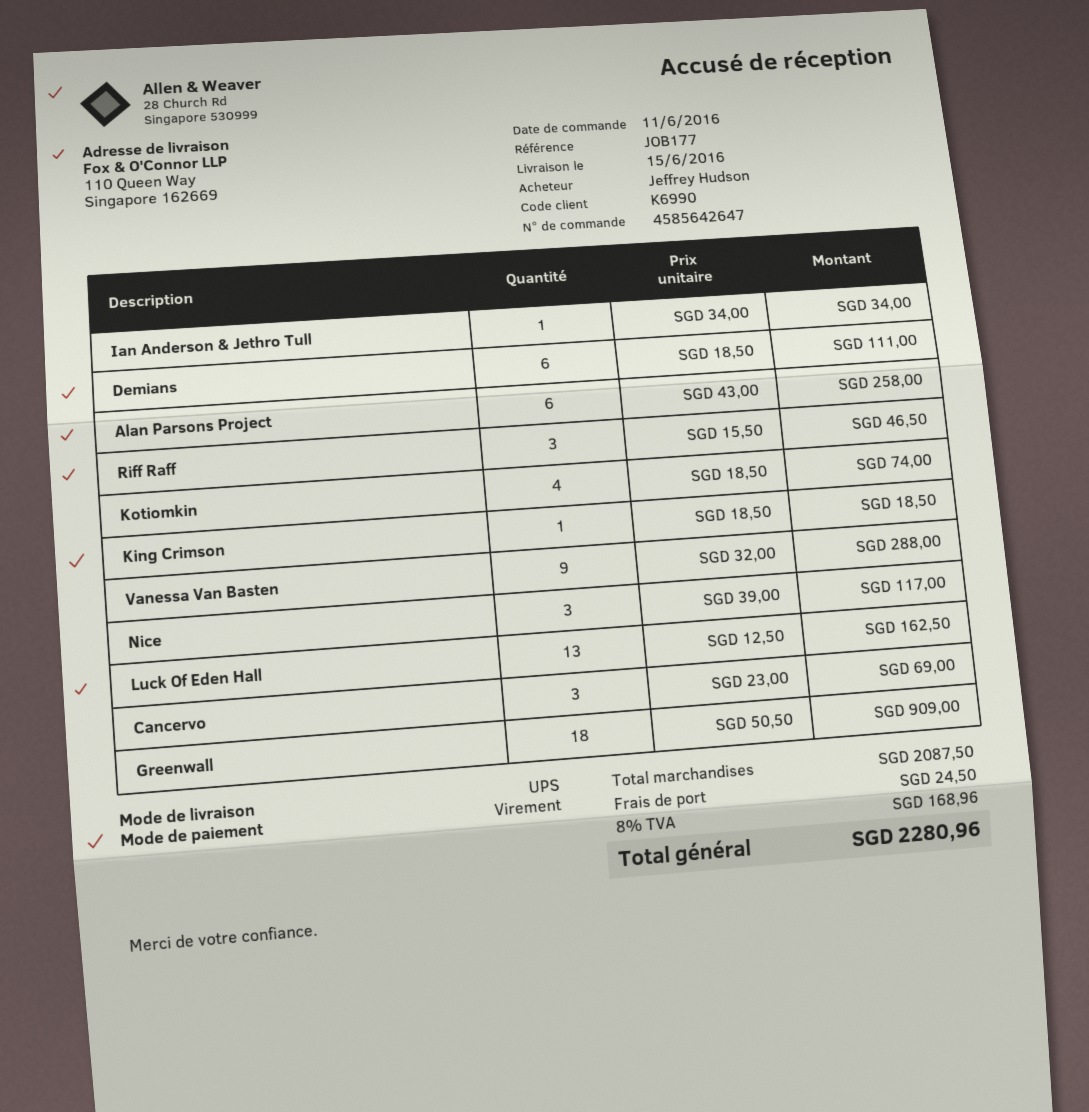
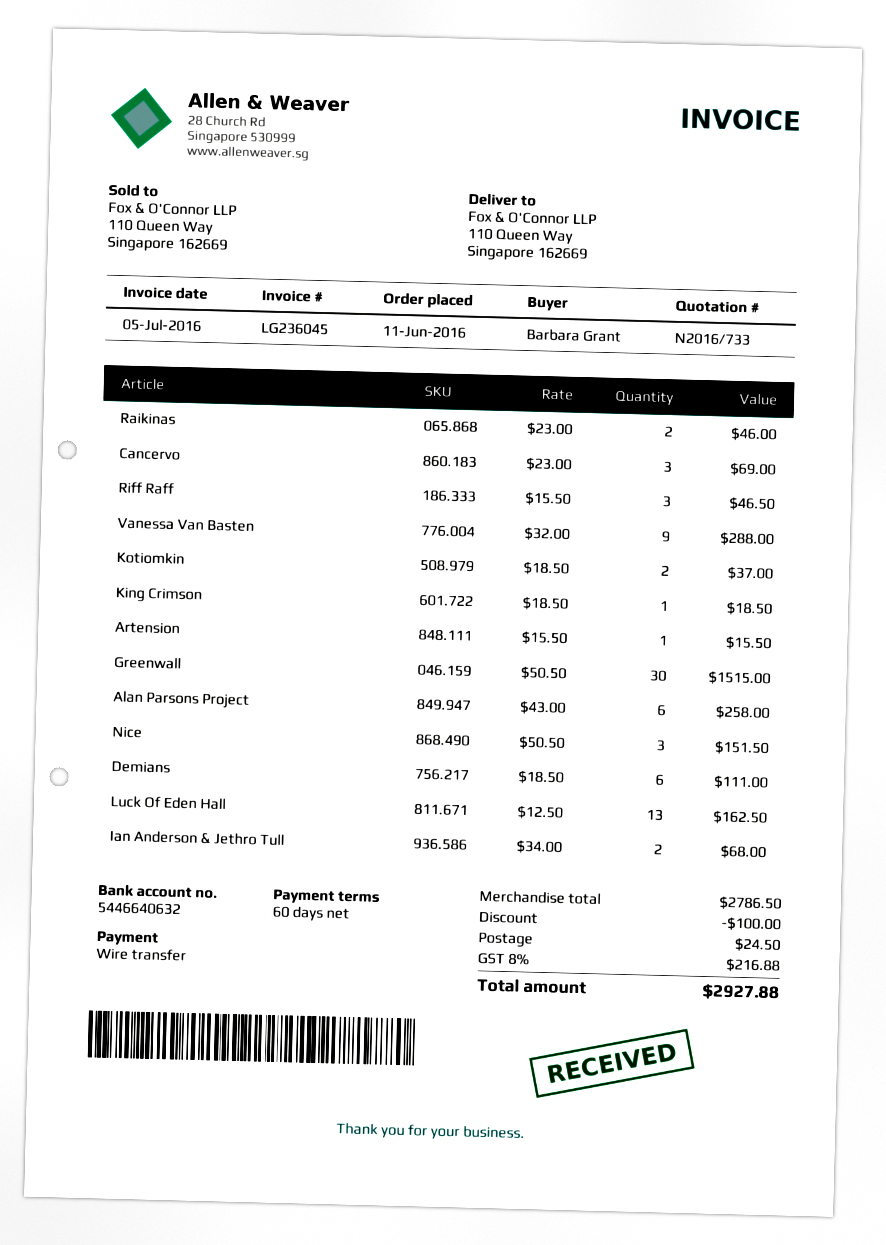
ordered by: Jeffrey Hudson -> Barbara Grant
Ian Anderson & Jethro Tull: 1 x 34.00 = 34.00 -> 2 x 34.00 = 68.00
Kotiomkin: 4 x 18.50 = 74.00 -> 2 x 18.50 = 37.00
Nice: 3 x 39.00 = 117.00 -> 3 x 50.50 = 151.50
Greenwall: 18 x 50.50 = 909.00 -> 30 x 50.50 = 1515.00
Raikinas: none -> 2 x 23.00 = 46.00
Artension: none -> 1 x 15.50 = 15.50
subtotal: 2087.50 -> 2786.50
discount: none -> 100.00
tax: 8% = 168.96 -> 8% = 216.88
total: 2280.96 -> 2927.88

